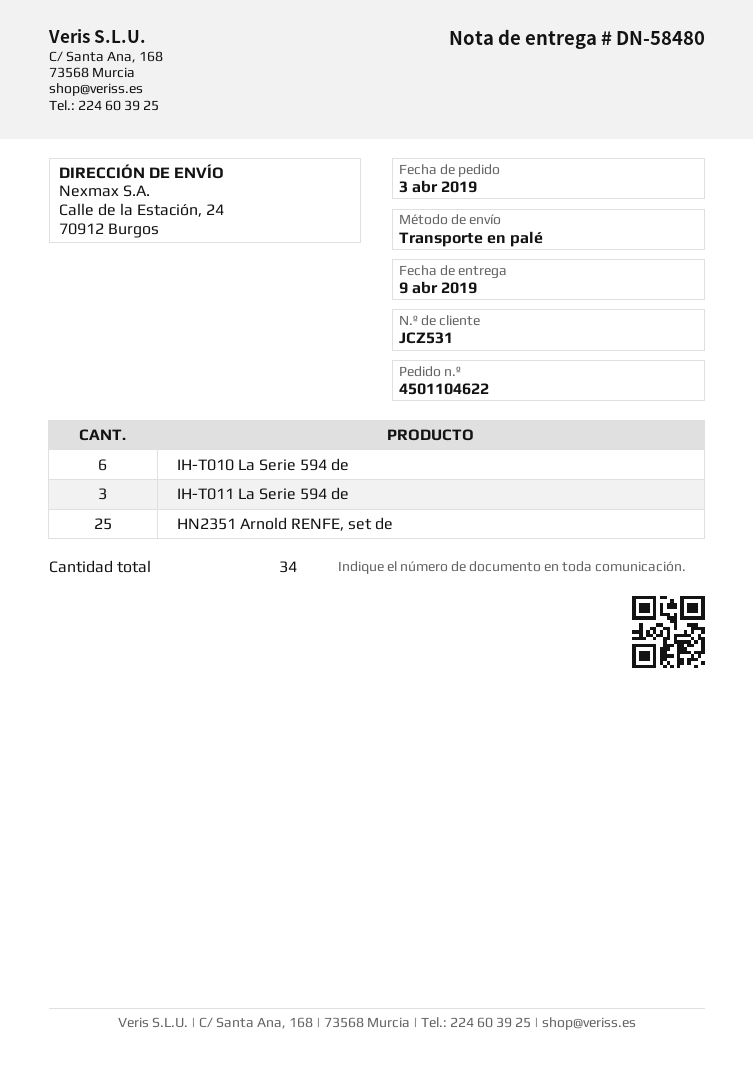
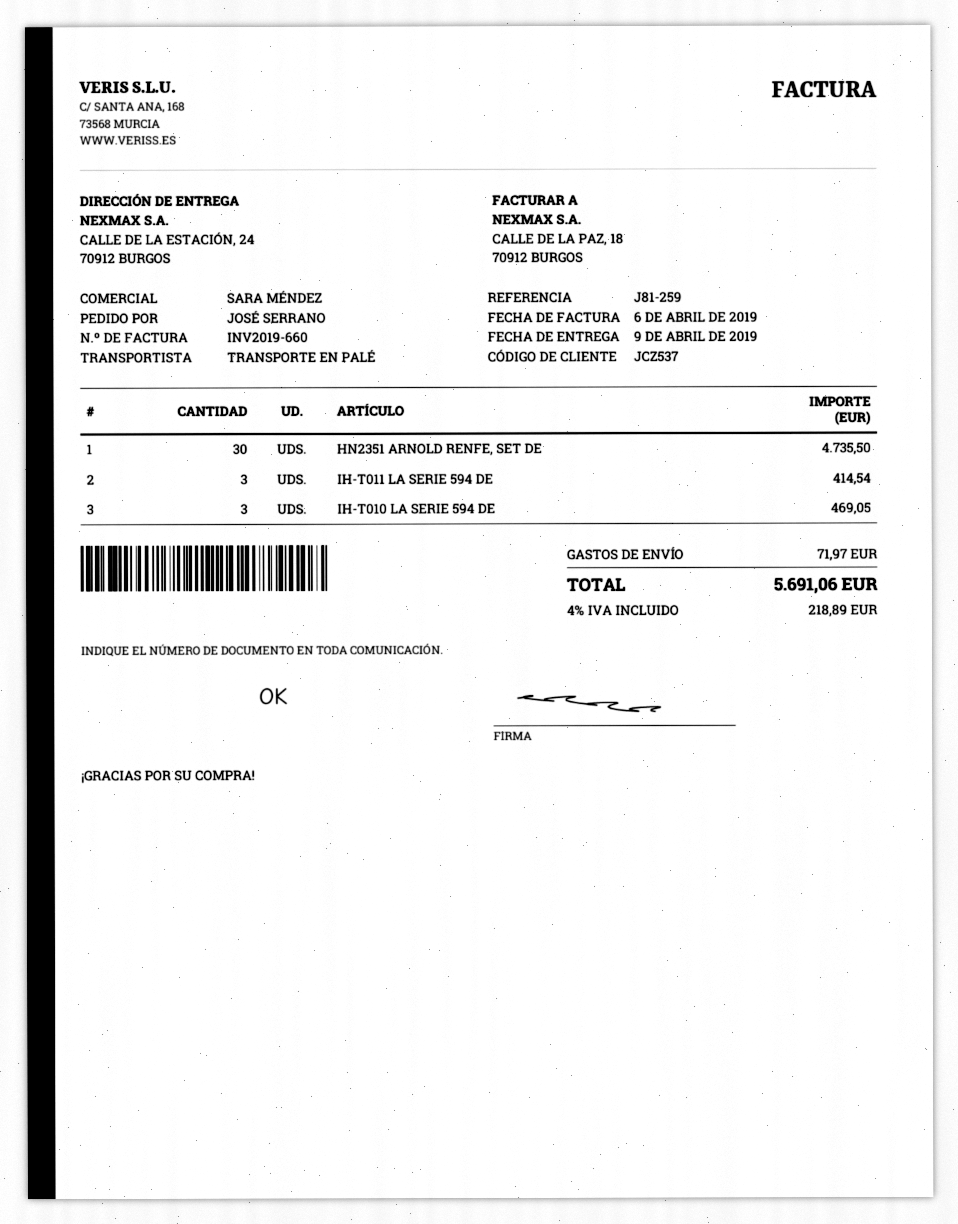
customer number: JCZ531 -> JCZ537
IH-T010 La Serie 594 de: 6 -> 3
HN2351 Arnold RENFE, set de: 25 -> 30

